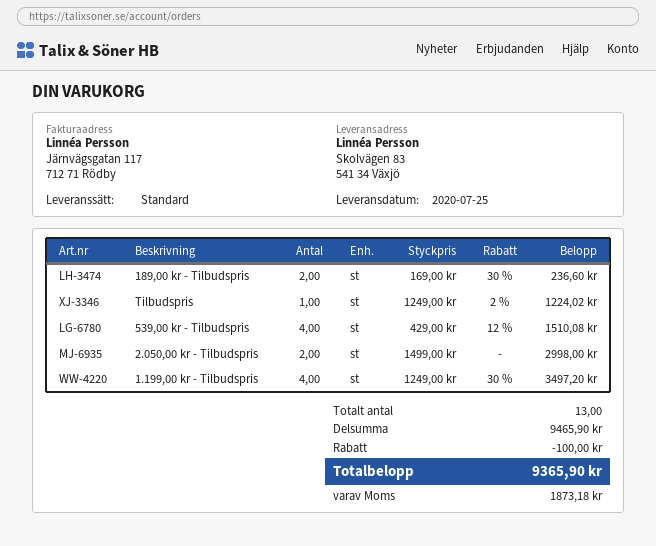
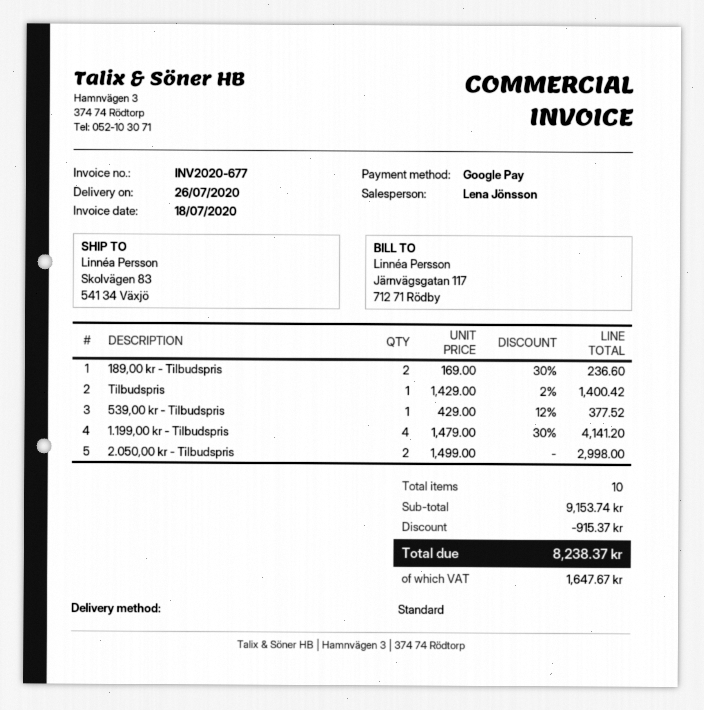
delivery date: 2020-07-25 -> 2020-07-26
Tilbudspris: 1 x 1249.00 - 2% = 1224.02 -> 1 x 1429.00 - 2% = 1400.42
539,00 kr - Tilbudspris: 4 x 429.00 - 12% = 1510.08 -> 1 x 429.00 - 12% = 377.52
1.199,00 kr - Tilbudspris: 4 x 1249.00 - 30% = 3497.20 -> 4 x 1479.00 - 30% = 4141.20
total quantity: 13 -> 10
subtotal: 9465.90 -> 9153.74
discount: 100.00 -> 915.37
tax: 1873.18 -> 1647.67
total: 9365.90 -> 8238.37

